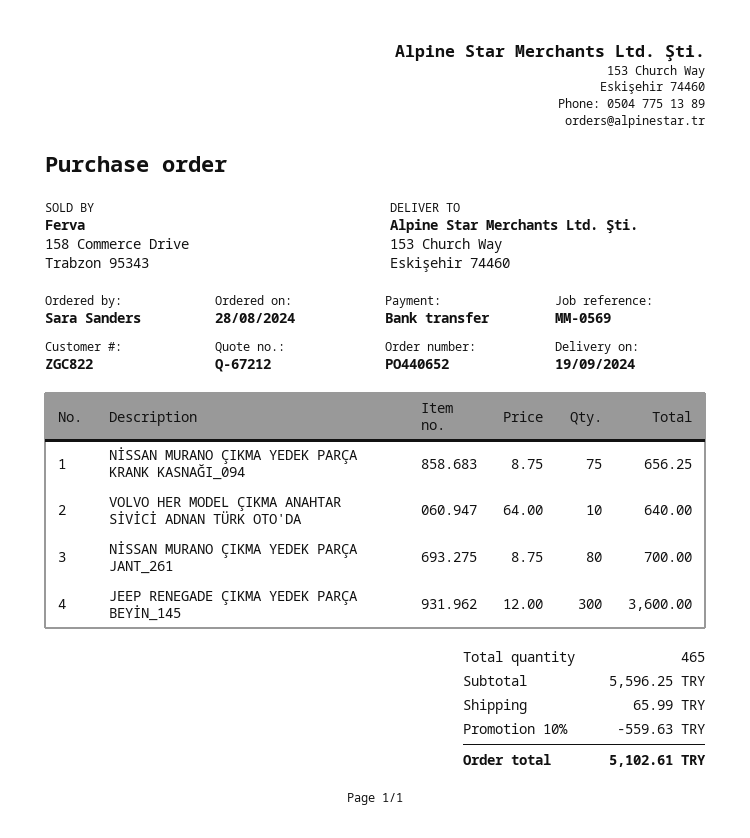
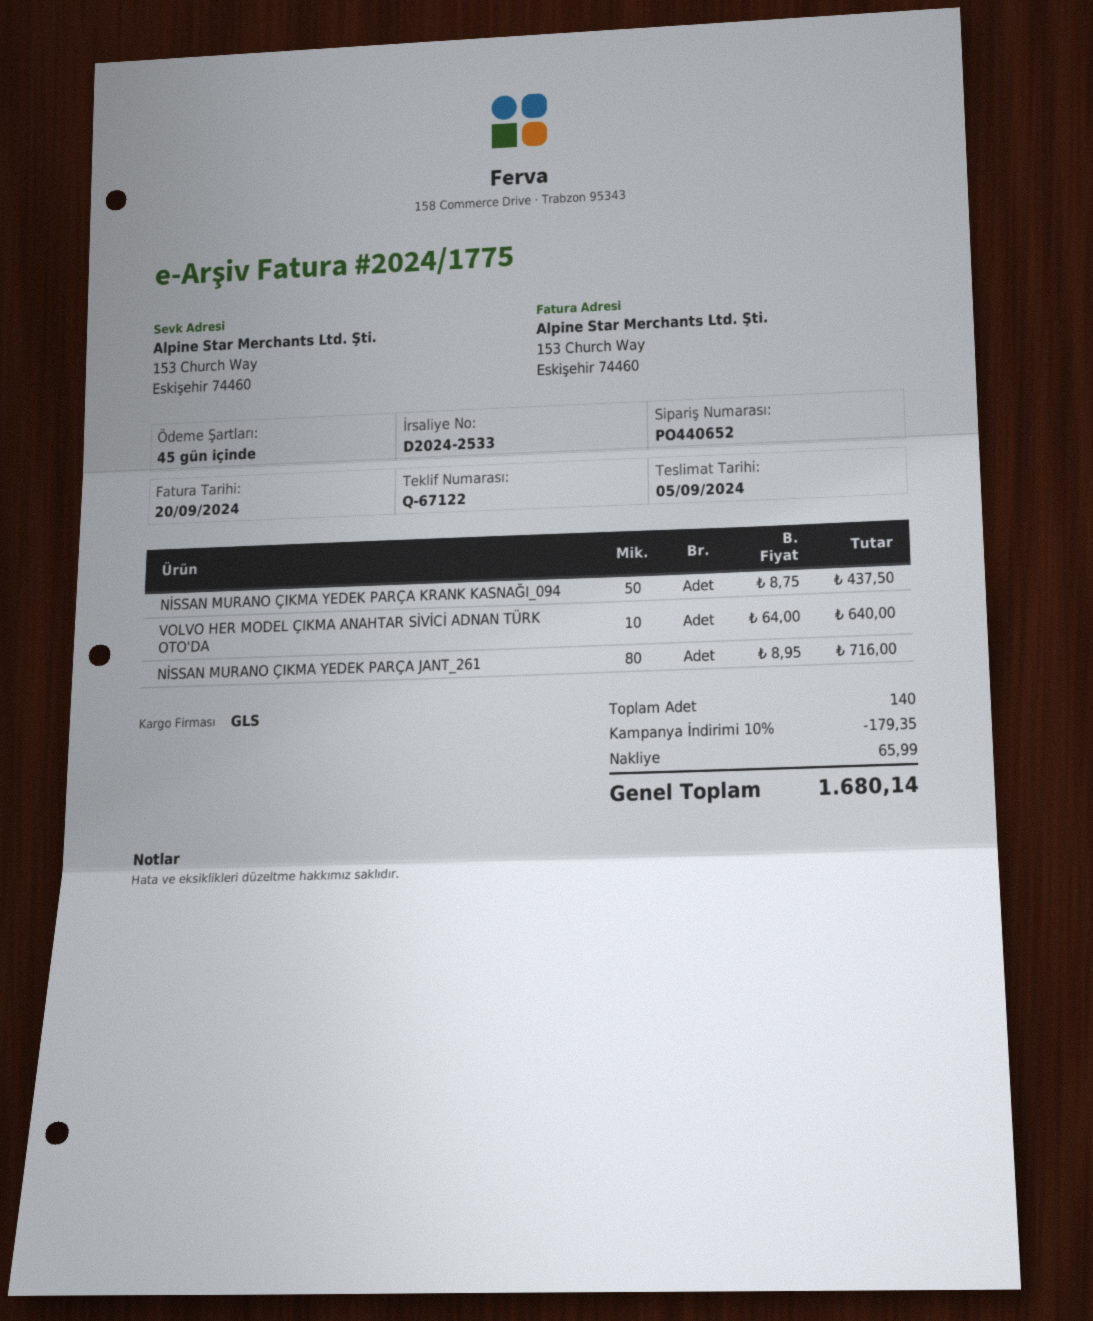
quote number: Q-67212 -> Q-67122
delivery date: 2024-09-19 -> 2024-09-05
NİSSAN MURANO ÇIKMA YEDEK PARÇA KRANK KASNAĞI_094: 75 x 8.75 = 656.25 -> 50 x 8.75 = 437.50
NİSSAN MURANO ÇIKMA YEDEK PARÇA JANT_261: 80 x 8.75 = 700.00 -> 80 x 8.95 = 716.00
JEEP RENEGADE ÇIKMA YEDEK PARÇA BEYİN_145: 300 x 12.00 = 3600.00 -> none
total quantity: 465 -> 140
discount: 10% = 559.63 -> 10% = 179.35
total: 5102.61 -> 1680.14

